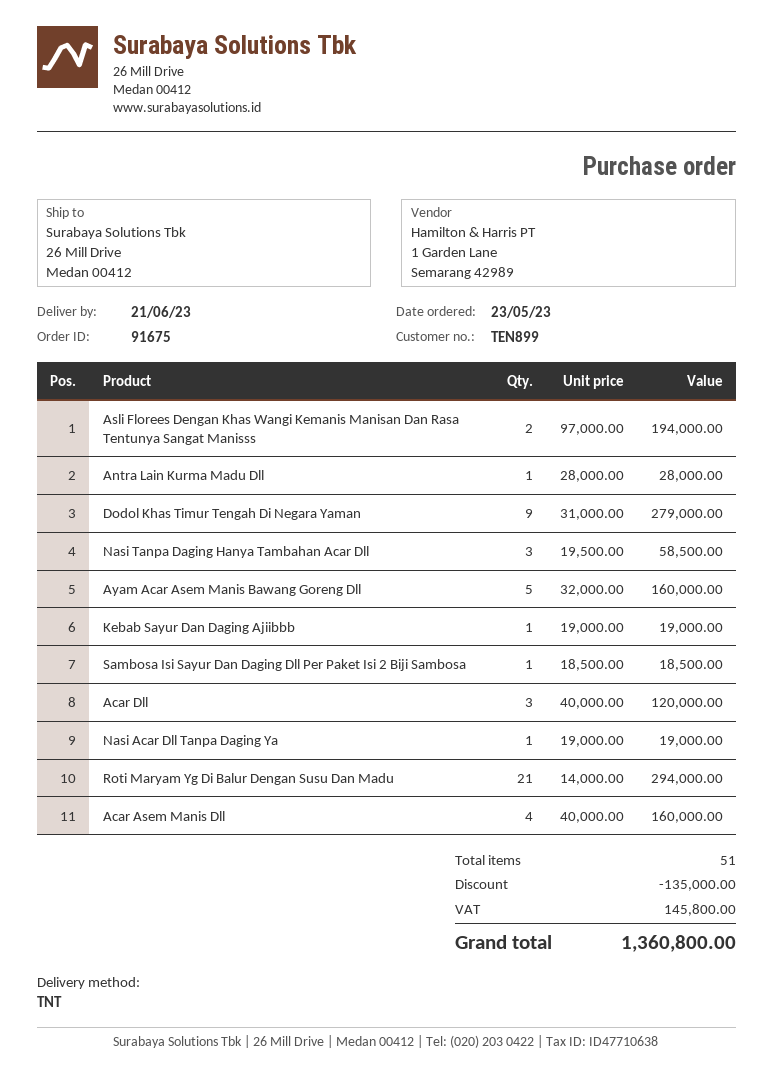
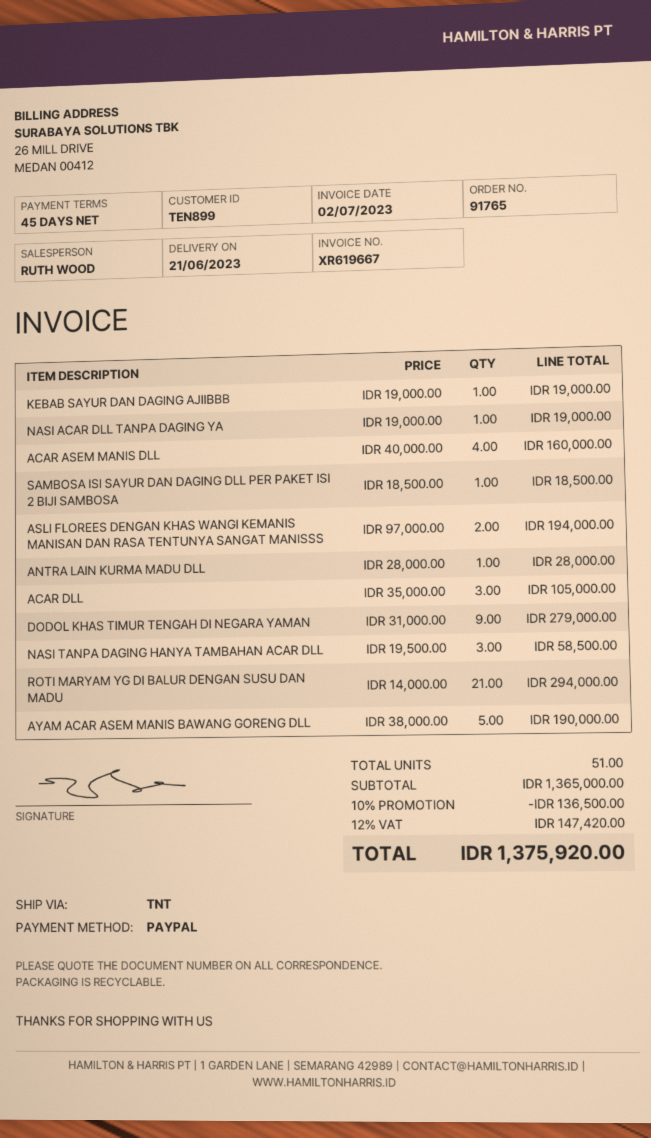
order number: 91675 -> 91765
Ayam Acar Asem Manis Bawang Goreng Dll: 5 x 32000.00 = 160000.00 -> 5 x 38000.00 = 190000.00
Acar Dll: 3 x 40000.00 = 120000.00 -> 3 x 35000.00 = 105000.00
discount: 135000.00 -> 136500.00
tax: 145800.00 -> 147420.00
total: 1360800.00 -> 1375920.00

